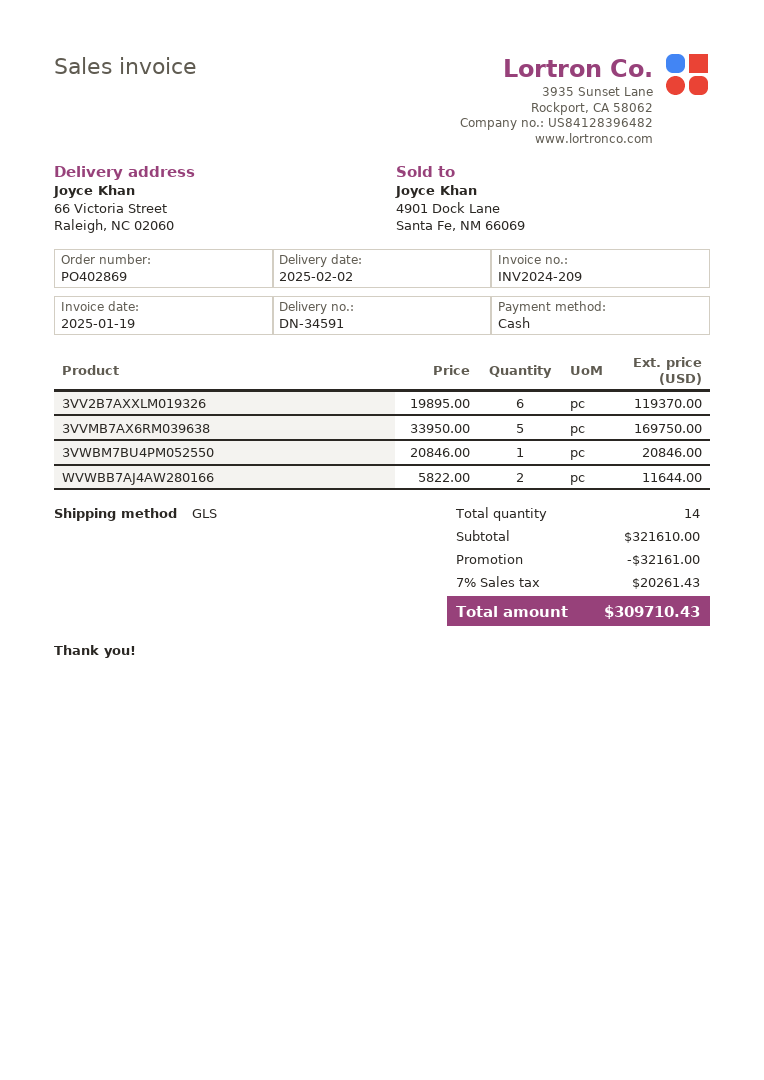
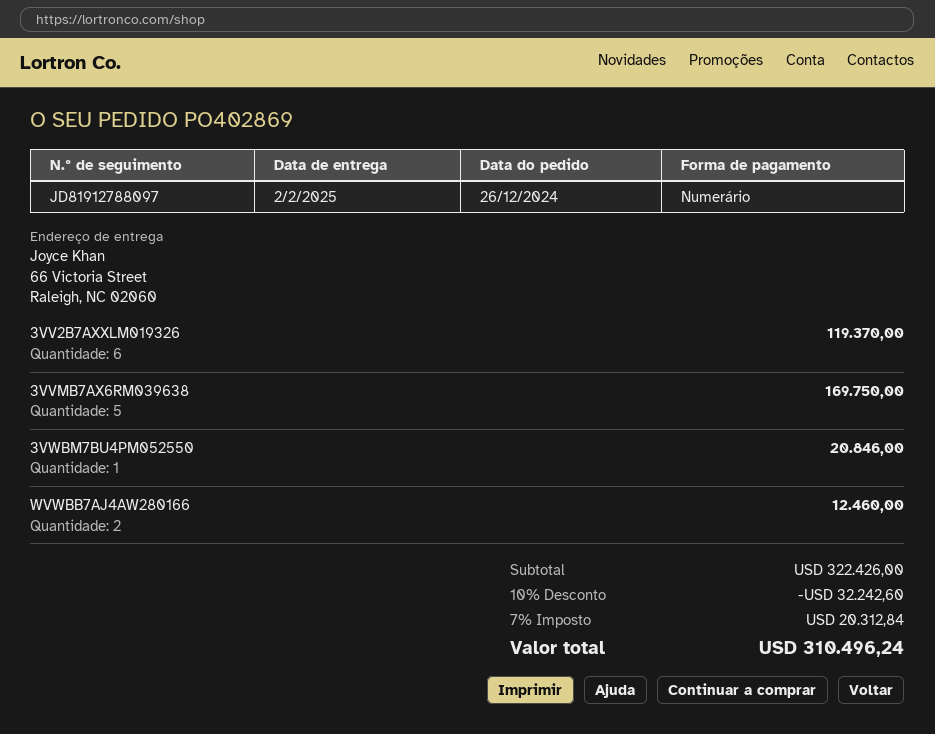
WVWBB7AJ4AW280166: 2 for 11644.00 -> 2 for 12460.00
subtotal: 321610.00 -> 322426.00
discount: 32161.00 -> 32242.60
tax: 7% = 20261.43 -> 7% = 20312.84
total: 309710.43 -> 310496.24

